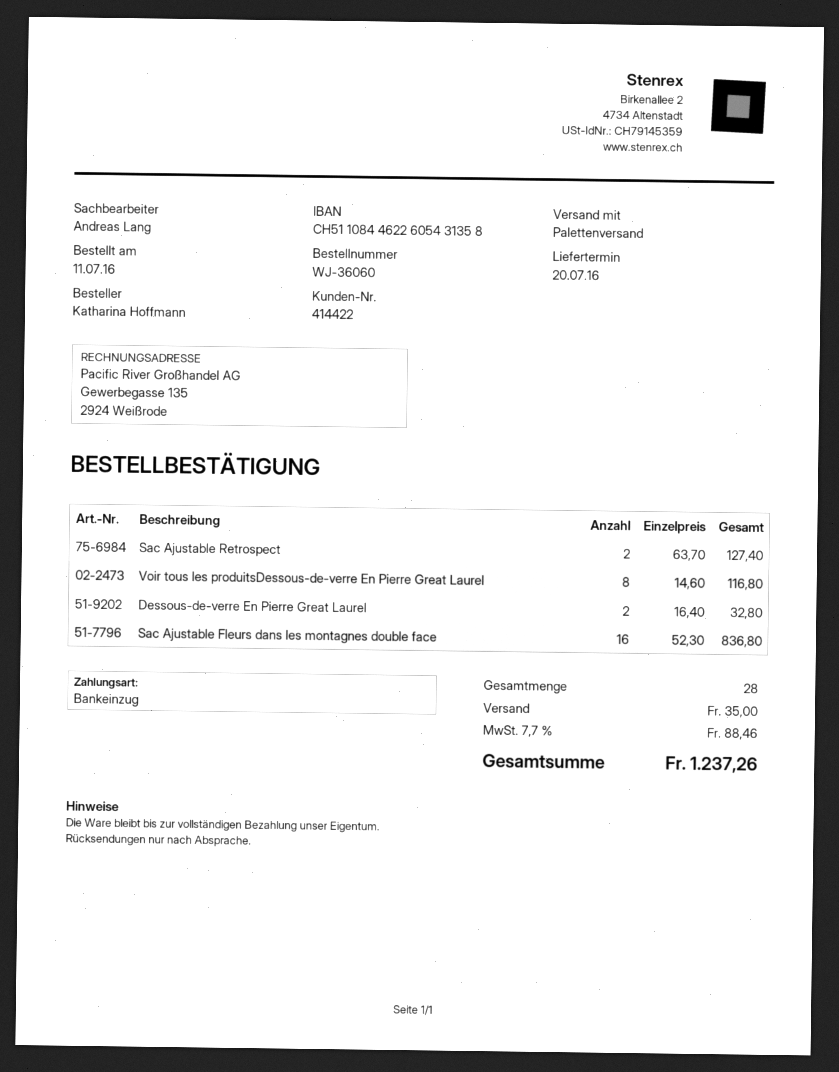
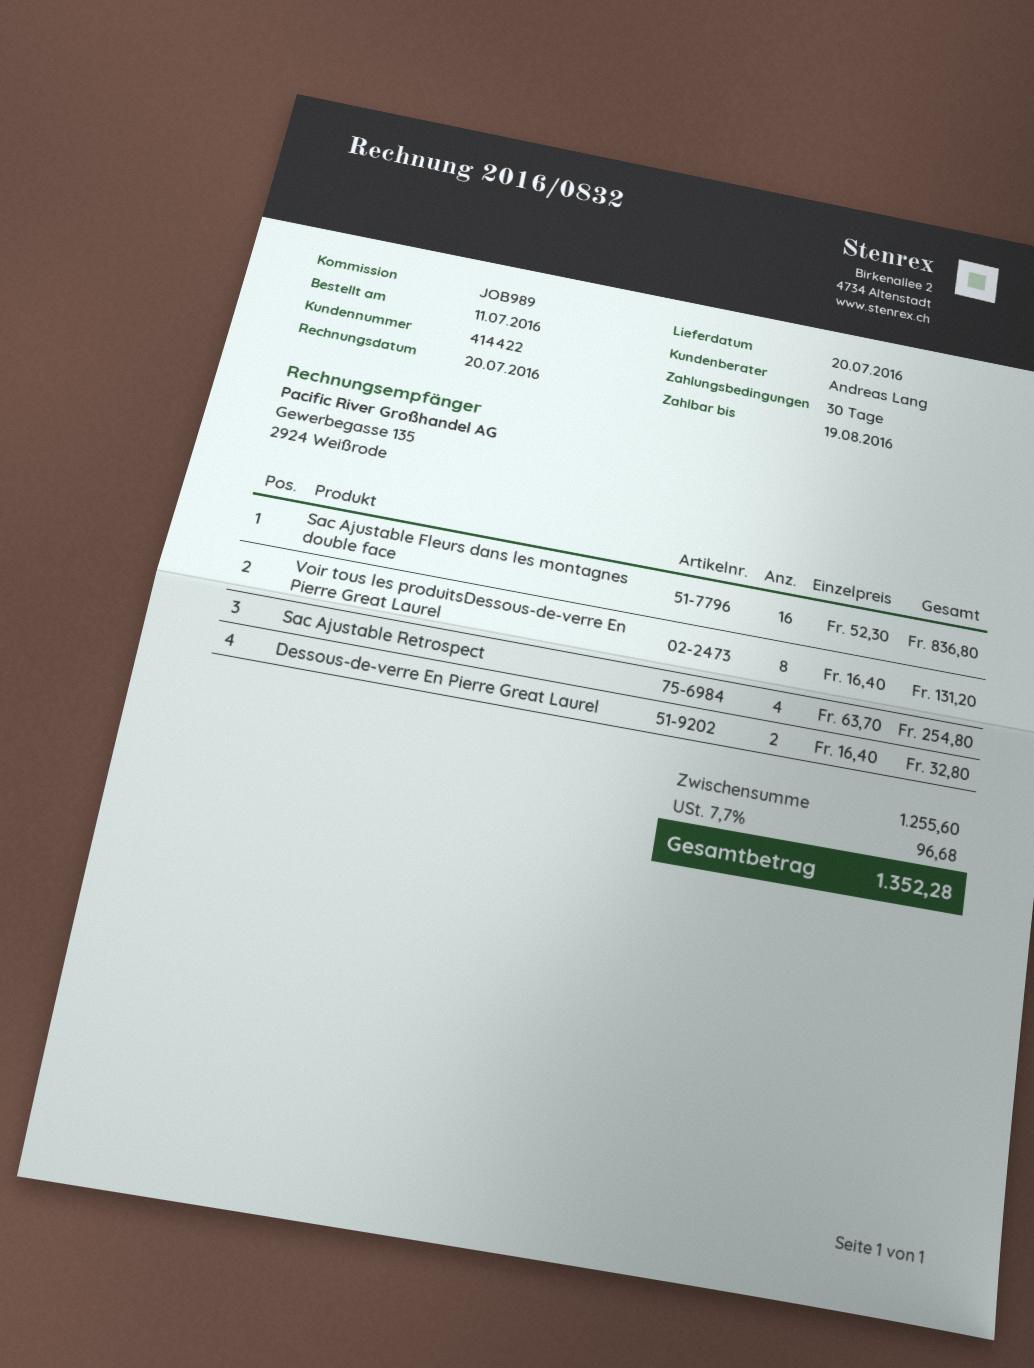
Sac Ajustable Retrospect: 2 x 63.70 = 127.40 -> 4 x 63.70 = 254.80
Voir tous les produitsDessous-de-verre En Pierre Great Laurel: 8 x 14.60 = 116.80 -> 8 x 16.40 = 131.20
shipping: 35.00 -> none
tax: 7.7% = 88.46 -> 7.7% = 96.68
total: 1237.26 -> 1352.28

